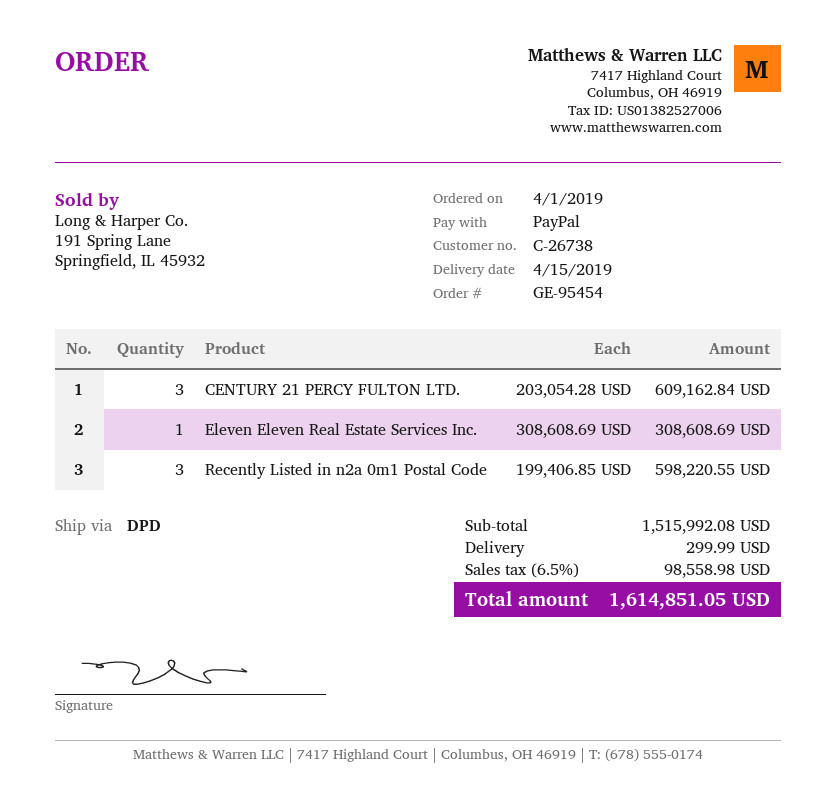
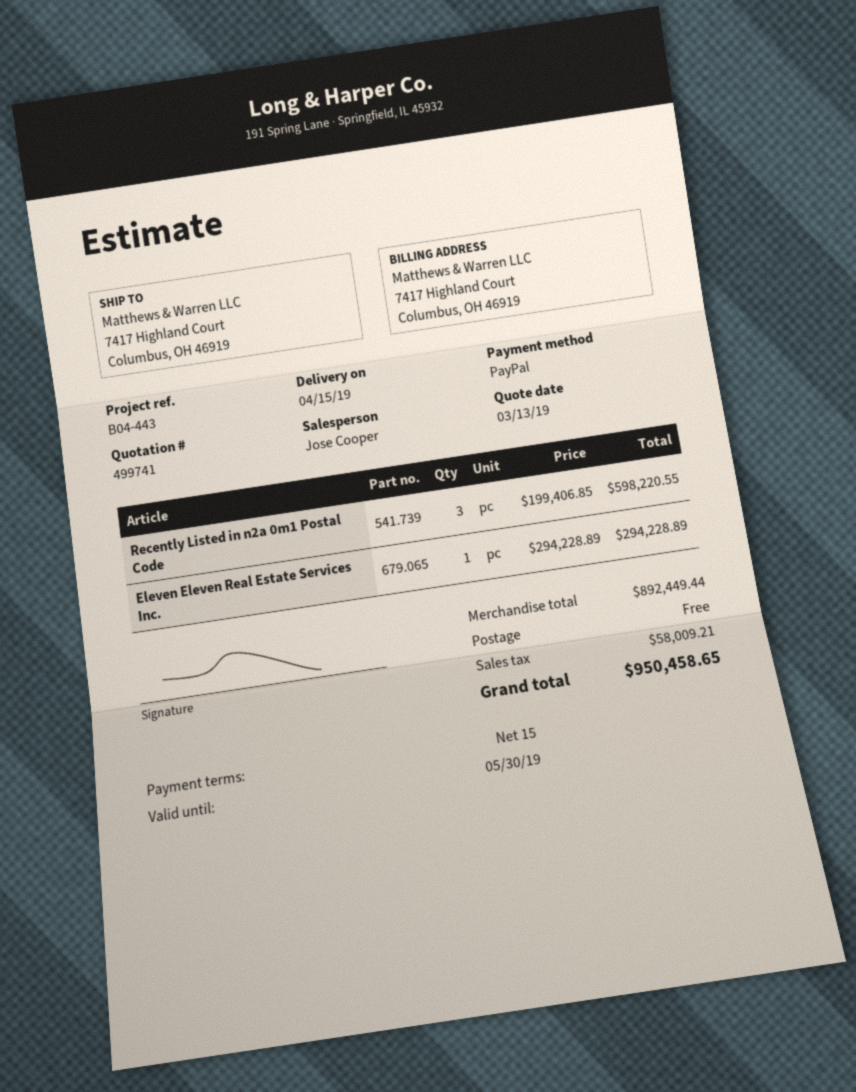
CENTURY 21 PERCY FULTON LTD.: 3 x 203054.28 = 609162.84 -> none
Eleven Eleven Real Estate Services Inc.: 1 x 308608.69 = 308608.69 -> 1 x 294228.89 = 294228.89
subtotal: 1515992.08 -> 892449.44
shipping: 299.99 -> 0.00
tax: 98558.98 -> 58009.21
total: 1614851.05 -> 950458.65

